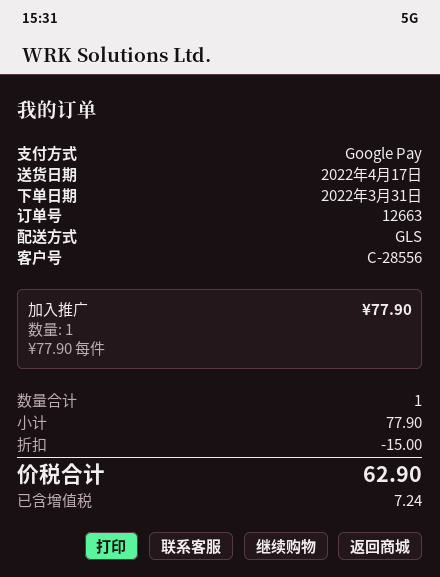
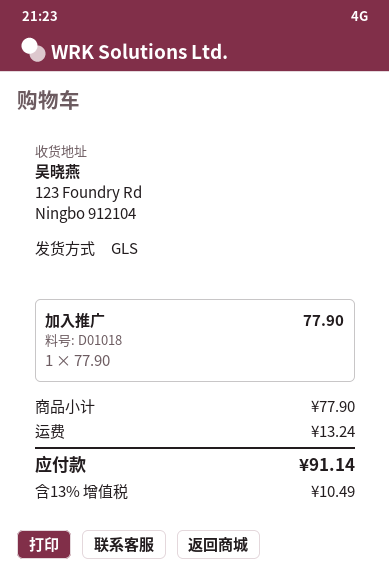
discount: 15.00 -> none
shipping: none -> 13.24
tax: 7.24 -> 10.49
total: 62.90 -> 91.14

